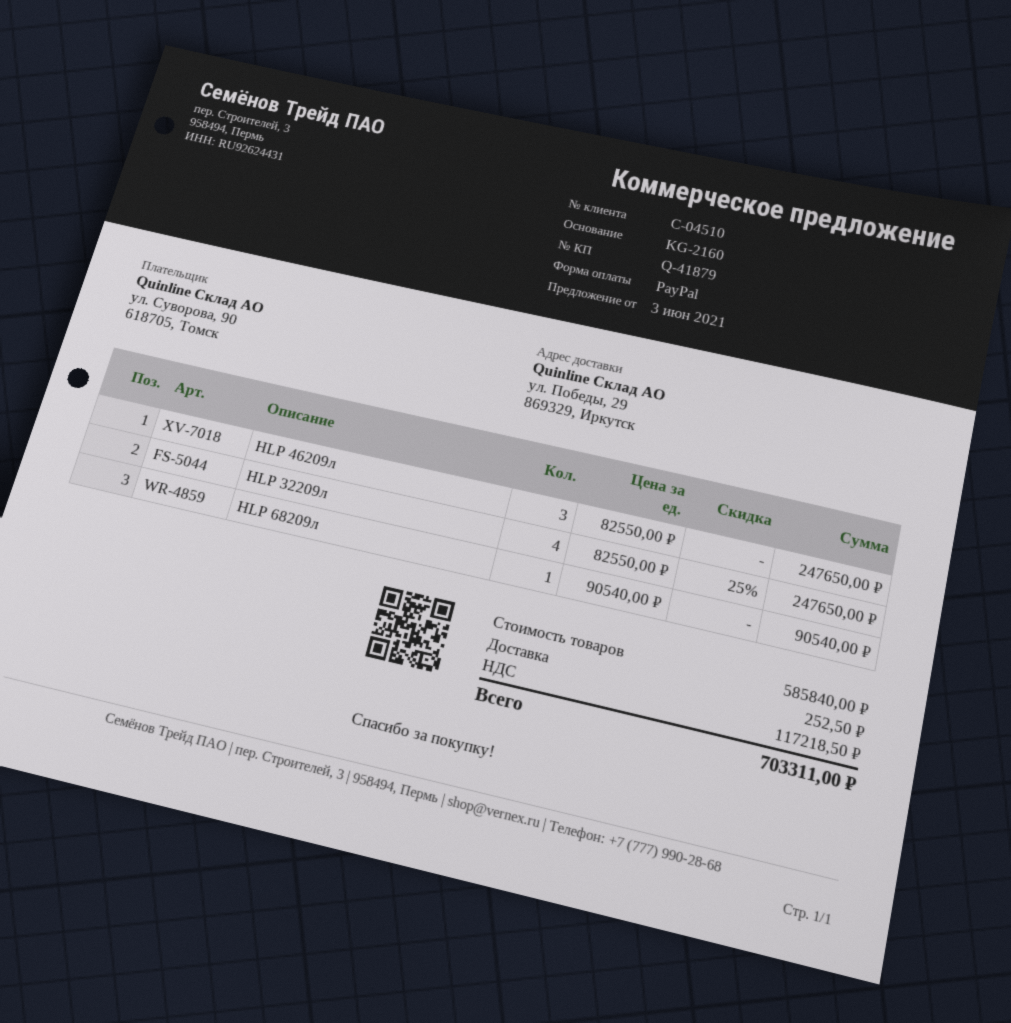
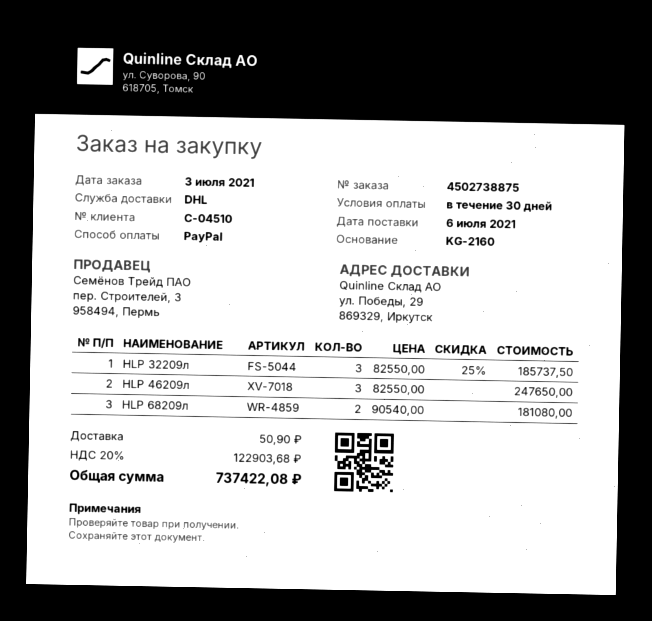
HLP 32209л: 4 x 82550.00 - 25% = 247650.00 -> 3 x 82550.00 - 25% = 185737.50
HLP 68209л: 1 x 90540.00 = 90540.00 -> 2 x 90540.00 = 181080.00
shipping: 252.50 -> 50.90
tax: 117218.50 -> 122903.68
total: 703311.00 -> 737422.08

